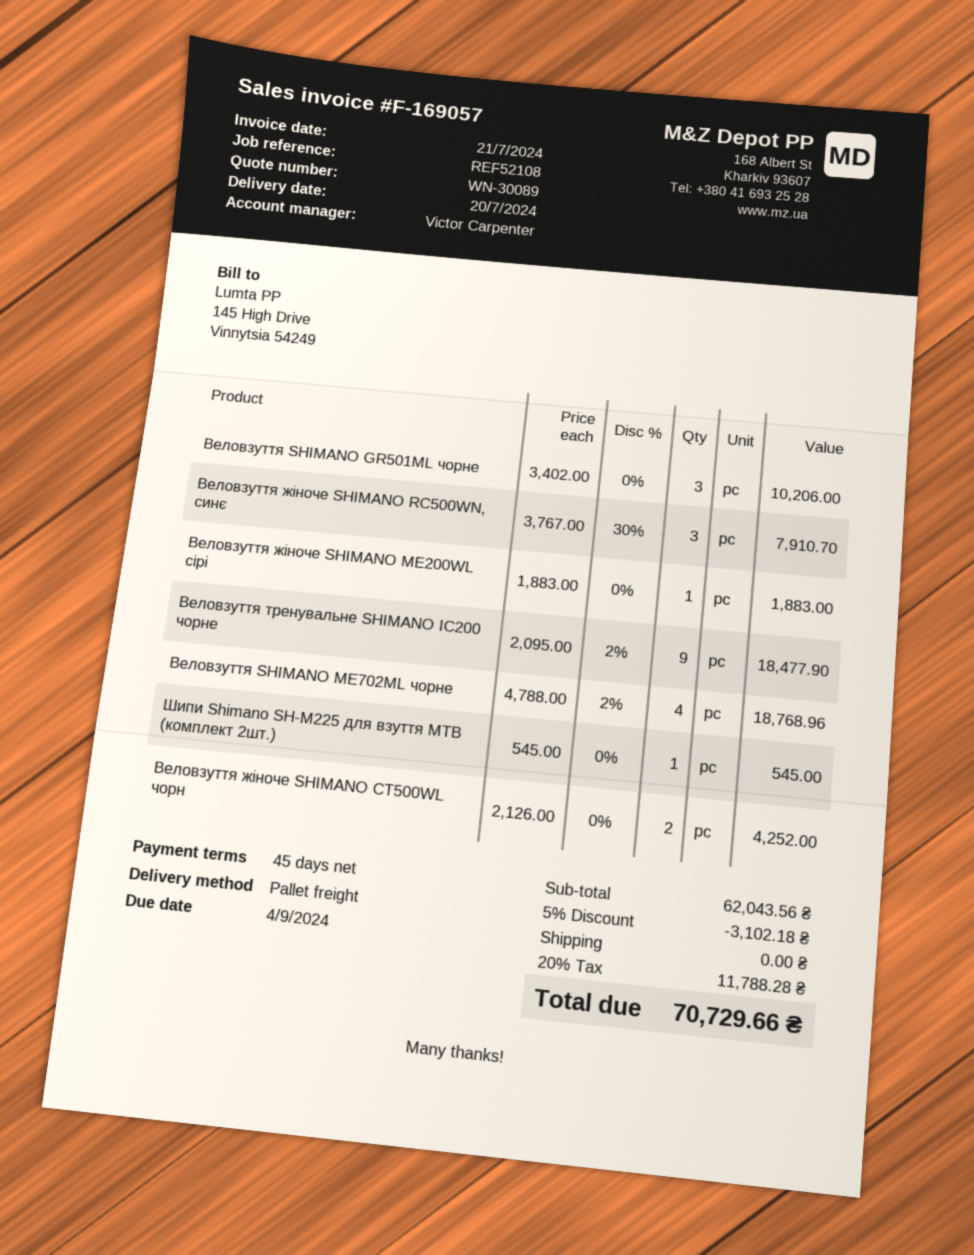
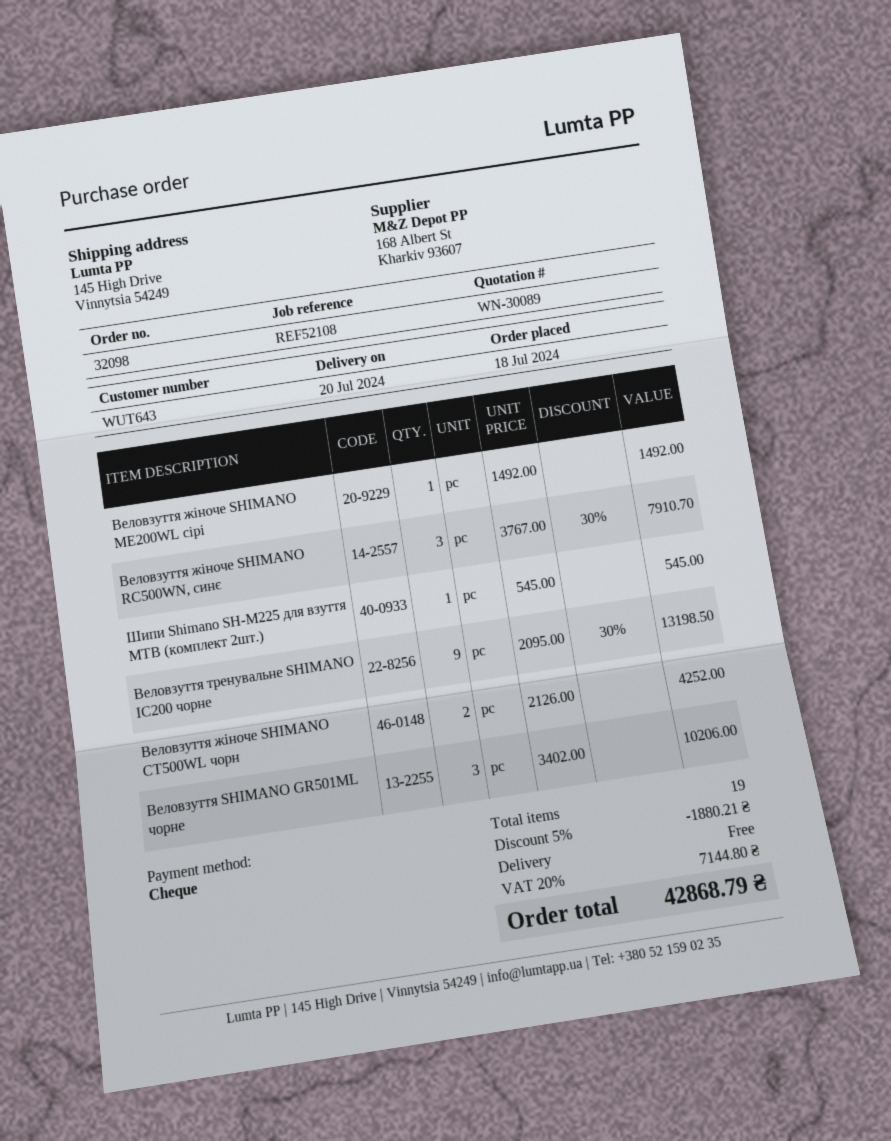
Веловзуття жіноче SHIMANO ME200WL сірі: 1 x 1883.00 = 1883.00 -> 1 x 1492.00 = 1492.00
Веловзуття тренувальне SHIMANO IC200 чорне: 9 x 2095.00 - 2% = 18477.90 -> 9 x 2095.00 - 30% = 13198.50
Веловзуття SHIMANO ME702ML чорне: 4 x 4788.00 - 2% = 18768.96 -> none
discount: 5% = 3102.18 -> 5% = 1880.21
tax: 20% = 11788.28 -> 20% = 7144.80
total: 70729.66 -> 42868.79

